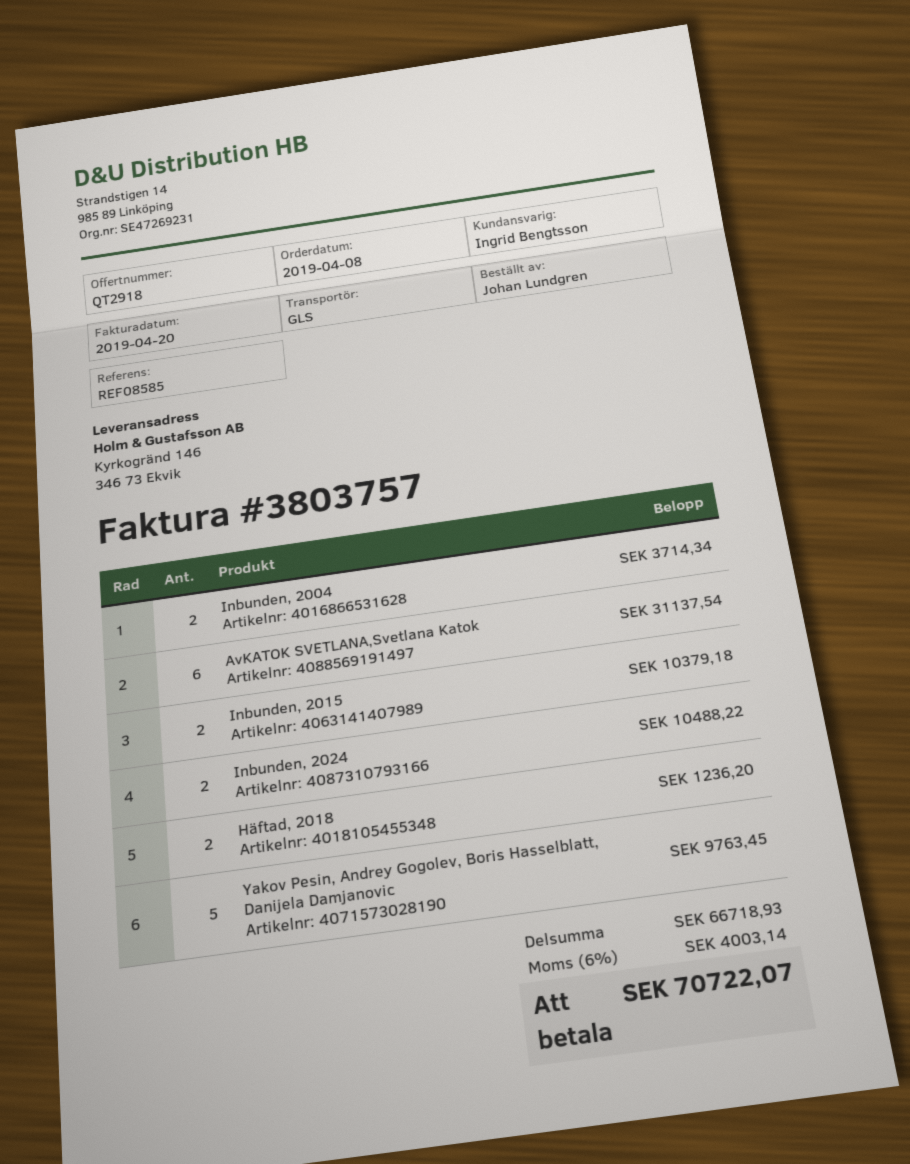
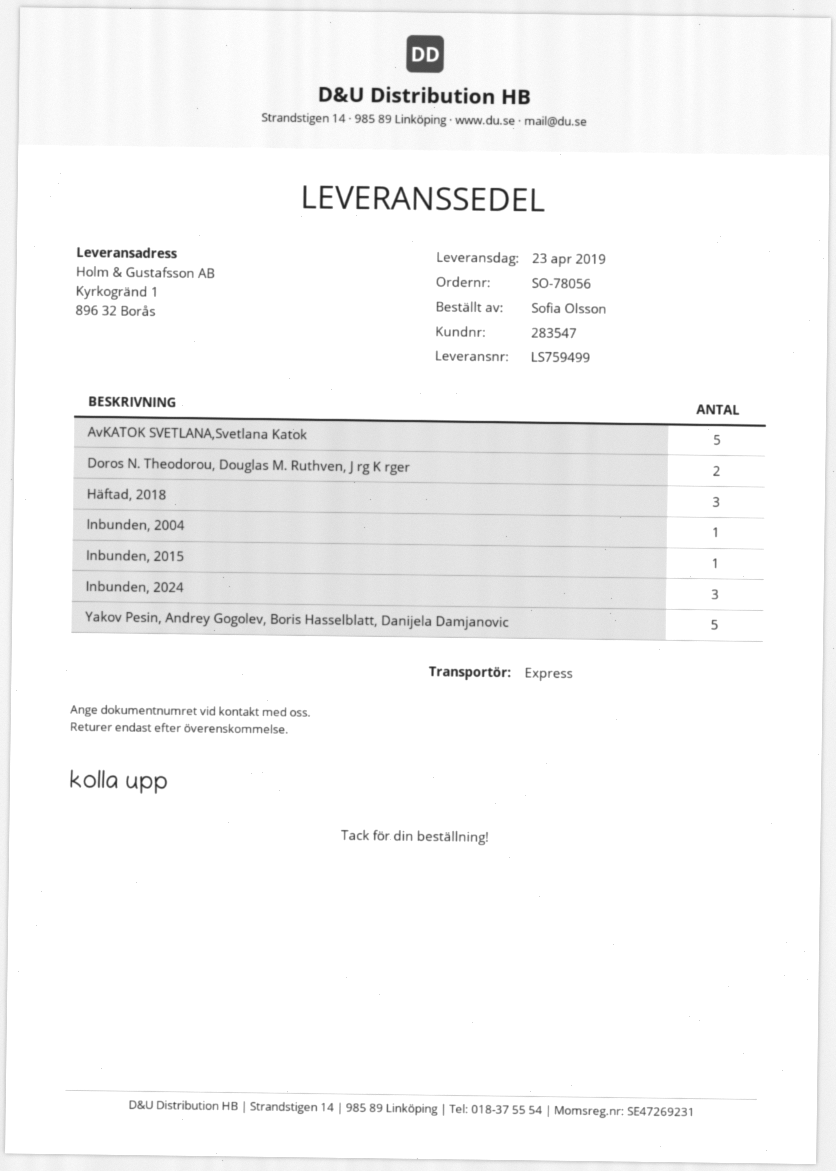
ordered by: Johan Lundgren -> Sofia Olsson
shipping method: GLS -> express
ship to: Kyrkogränd 146, 346 73 Ekvik -> Kyrkogränd 1, 896 32 Borås
Inbunden, 2004: 2 -> 1
AvKATOK SVETLANA,Svetlana Katok: 6 -> 5
Inbunden, 2015: 2 -> 1
Inbunden, 2024: 2 -> 3
Häftad, 2018: 2 -> 3
Doros N. Theodorou, Douglas M. Ruthven, J rg K rger: none -> 2

